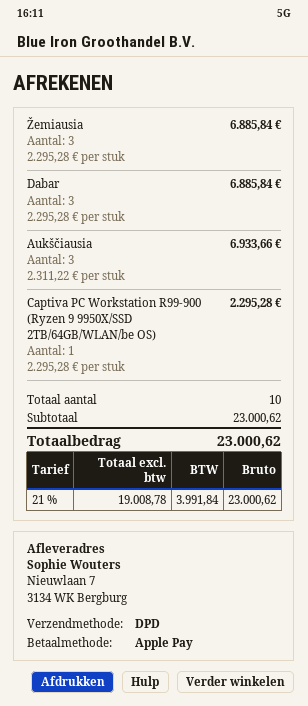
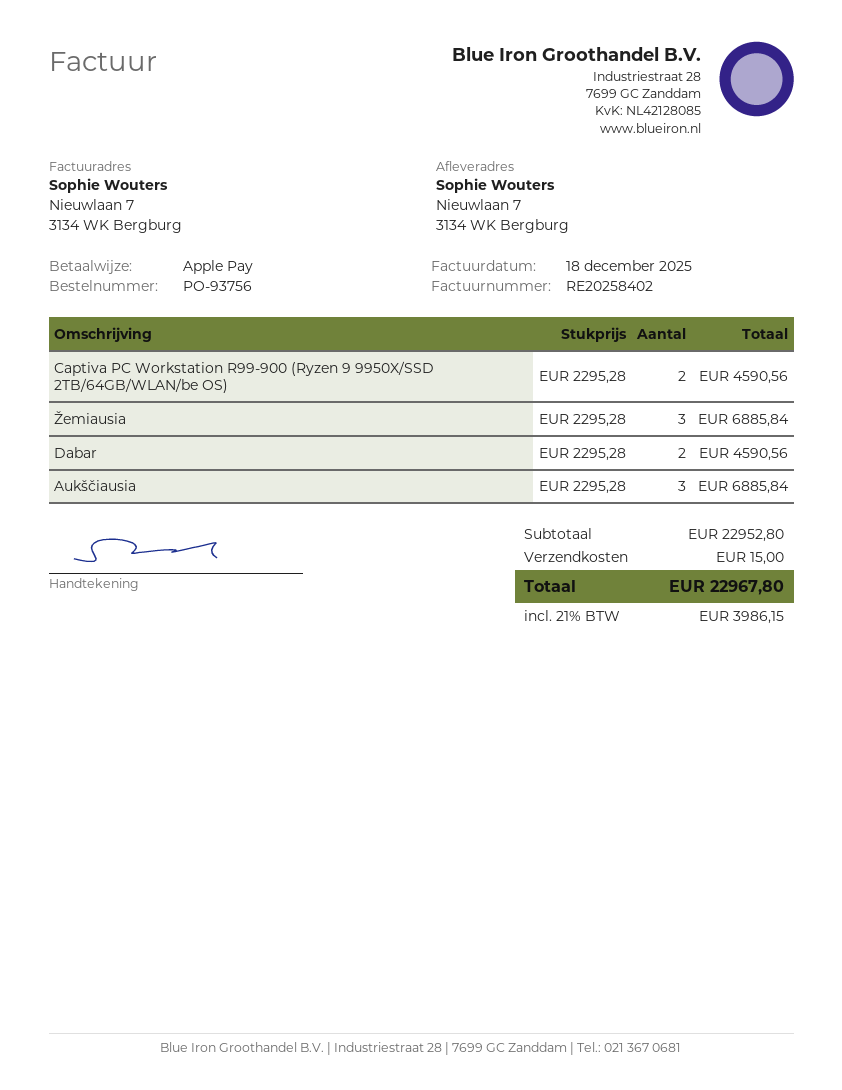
Dabar: 3 x 2295.28 = 6885.84 -> 2 x 2295.28 = 4590.56
Aukščiausia: 3 x 2311.22 = 6933.66 -> 3 x 2295.28 = 6885.84
Captiva PC Workstation R99-900 (Ryzen 9 9950X/SSD 2TB/64GB/WLAN/be OS): 1 x 2295.28 = 2295.28 -> 2 x 2295.28 = 4590.56
subtotal: 23000.62 -> 22952.80
shipping: none -> 15.00
tax: 21% = 3991.84 -> 21% = 3986.15
total: 23000.62 -> 22967.80

